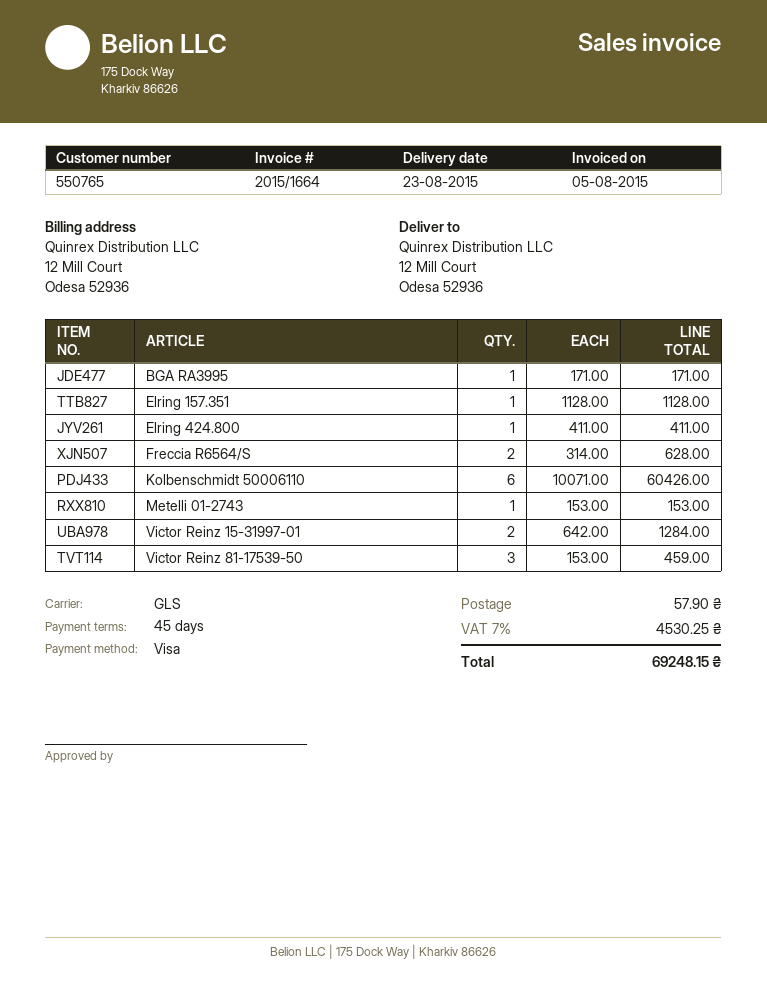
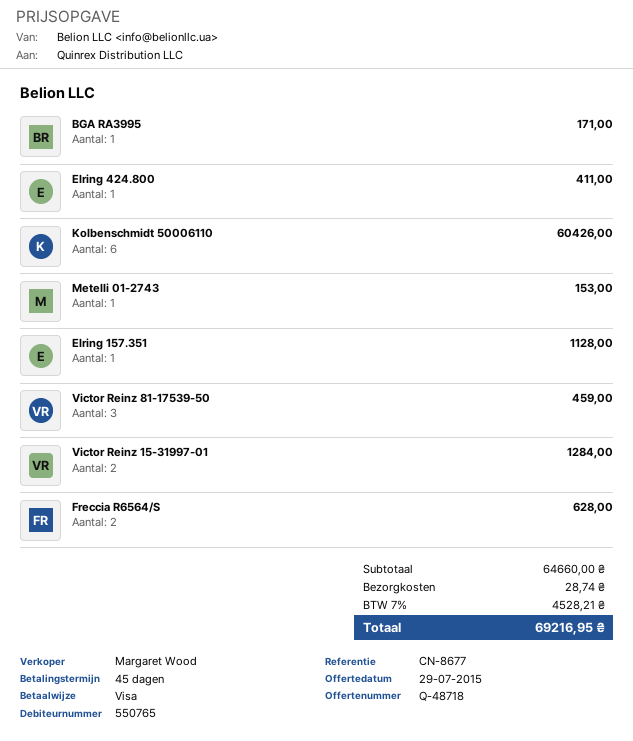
shipping: 57.90 -> 28.74
tax: 7% = 4530.25 -> 7% = 4528.21
total: 69248.15 -> 69216.95

